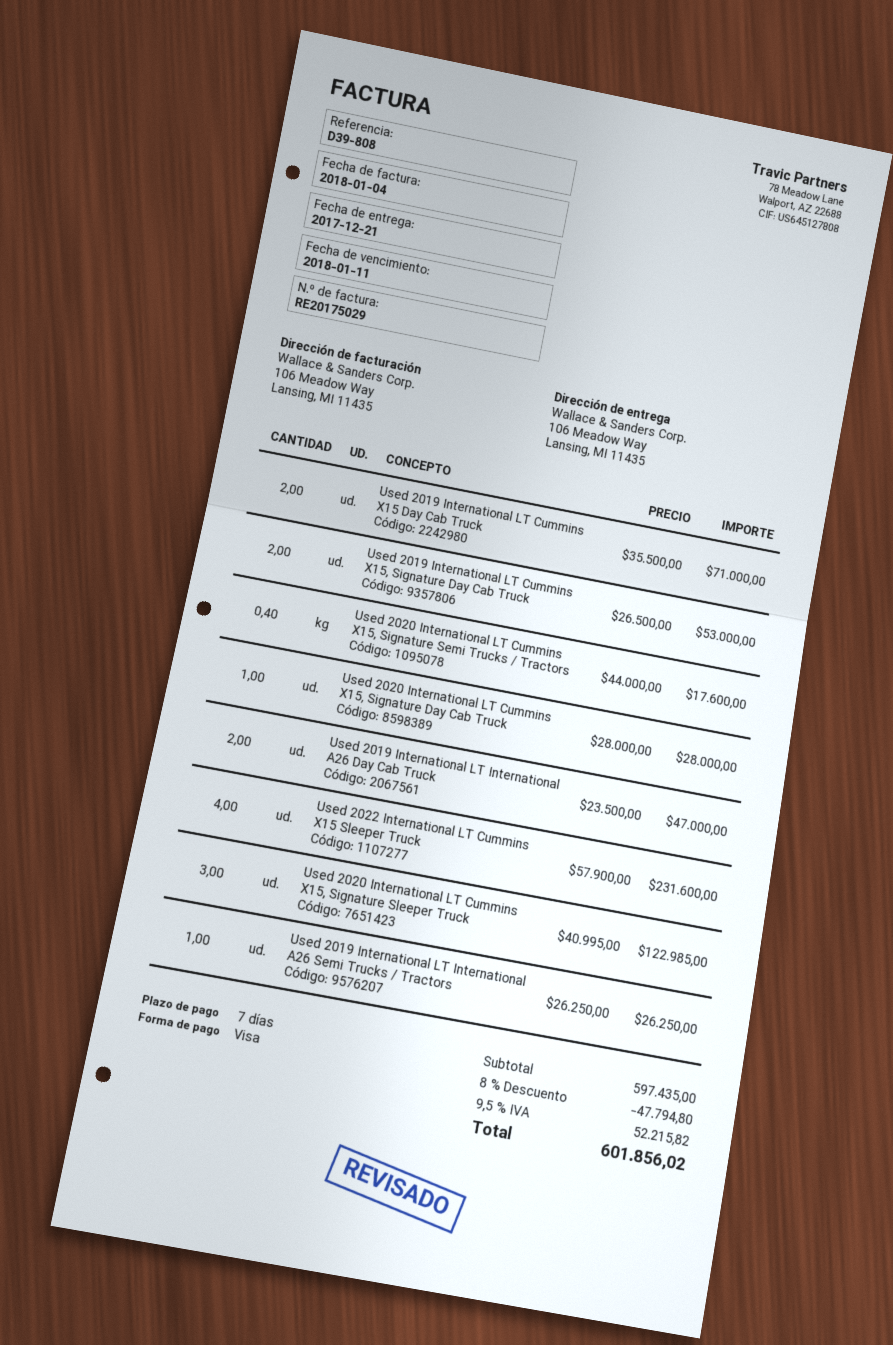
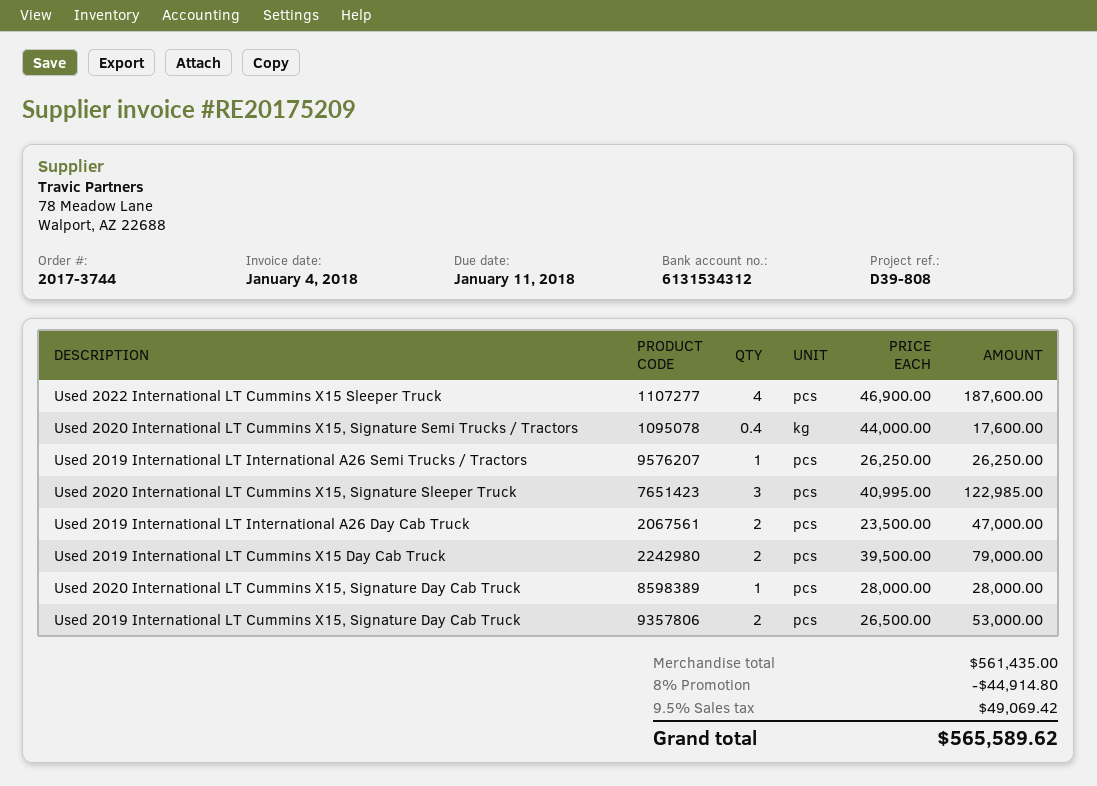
invoice number: RE20175029 -> RE20175209
Used 2019 International LT Cummins X15 Day Cab Truck: 2 x 35500.00 = 71000.00 -> 2 x 39500.00 = 79000.00
Used 2022 International LT Cummins X15 Sleeper Truck: 4 x 57900.00 = 231600.00 -> 4 x 46900.00 = 187600.00
subtotal: 597435.00 -> 561435.00
discount: 8% = 47794.80 -> 8% = 44914.80
tax: 9.5% = 52215.82 -> 9.5% = 49069.42
total: 601856.02 -> 565589.62

